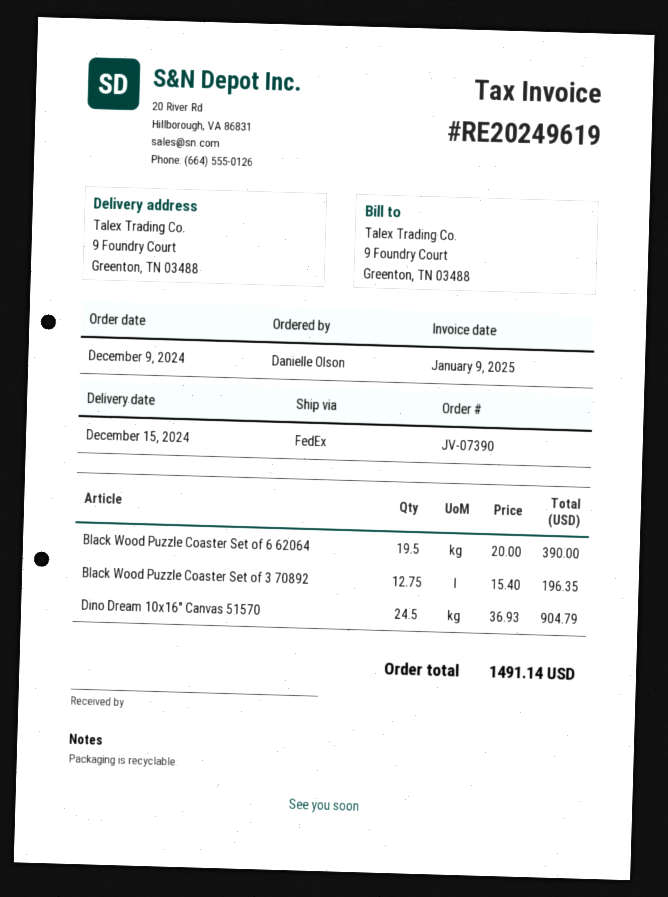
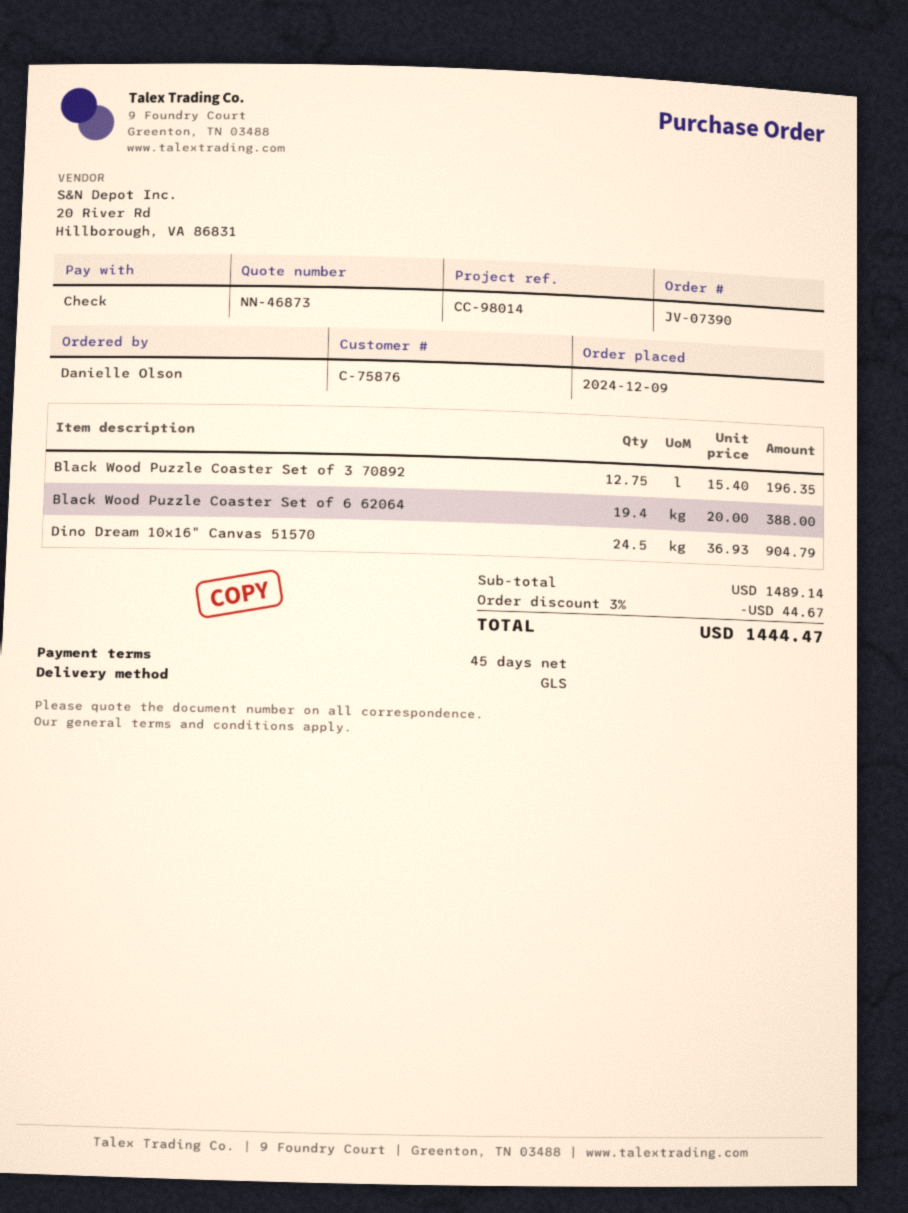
shipping method: FedEx -> GLS
Black Wood Puzzle Coaster Set of 6 62064: 19.5 x 20.00 = 390.00 -> 19.4 x 20.00 = 388.00
discount: none -> 3% = 44.67
total: 1491.14 -> 1444.47

